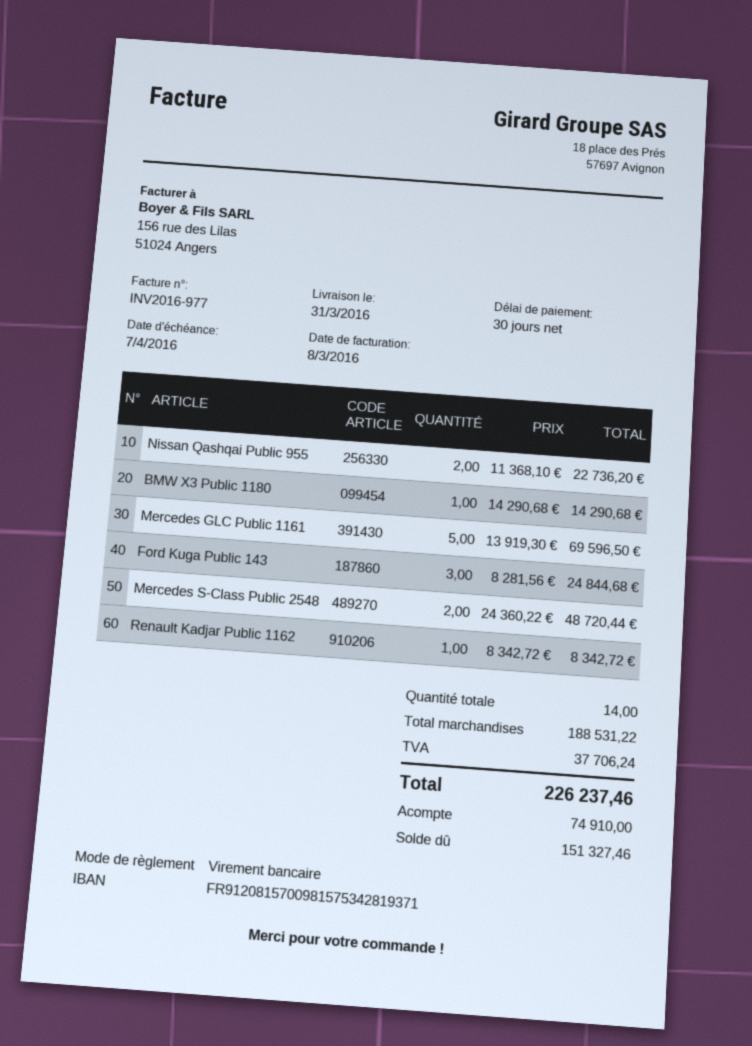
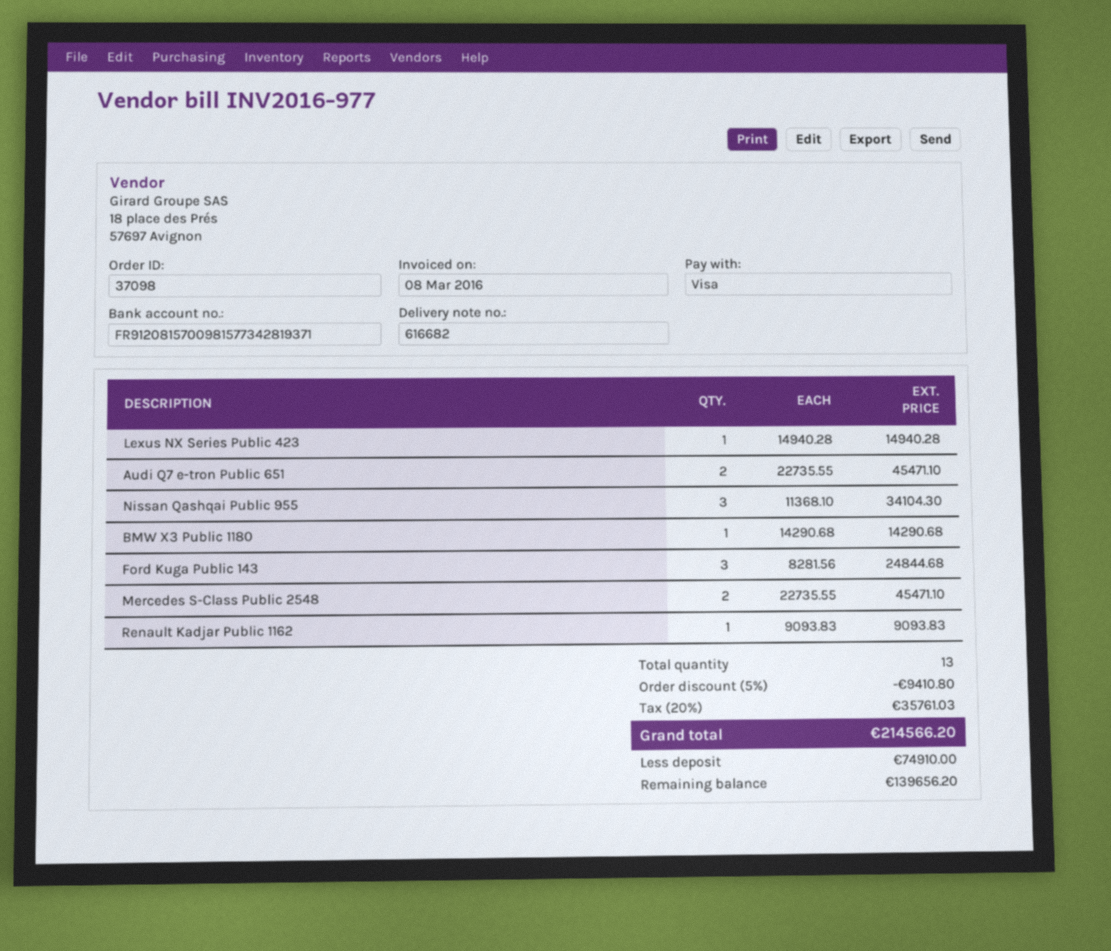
payment method: bank transfer -> Visa
bank account: FR9120815700981575342819371 -> FR9120815700981577342819371
Nissan Qashqai Public 955: 2 x 11368.10 = 22736.20 -> 3 x 11368.10 = 34104.30
Mercedes GLC Public 1161: 5 x 13919.30 = 69596.50 -> none
Mercedes S-Class Public 2548: 2 x 24360.22 = 48720.44 -> 2 x 22735.55 = 45471.10
Renault Kadjar Public 1162: 1 x 8342.72 = 8342.72 -> 1 x 9093.83 = 9093.83
Lexus NX Series Public 423: none -> 1 x 14940.28 = 14940.28
Audi Q7 e-tron Public 651: none -> 2 x 22735.55 = 45471.10
total quantity: 14 -> 13
discount: none -> 5% = 9410.80
tax: 37706.24 -> 35761.03
total: 226237.46 -> 214566.20
balance: 151327.46 -> 139656.20

